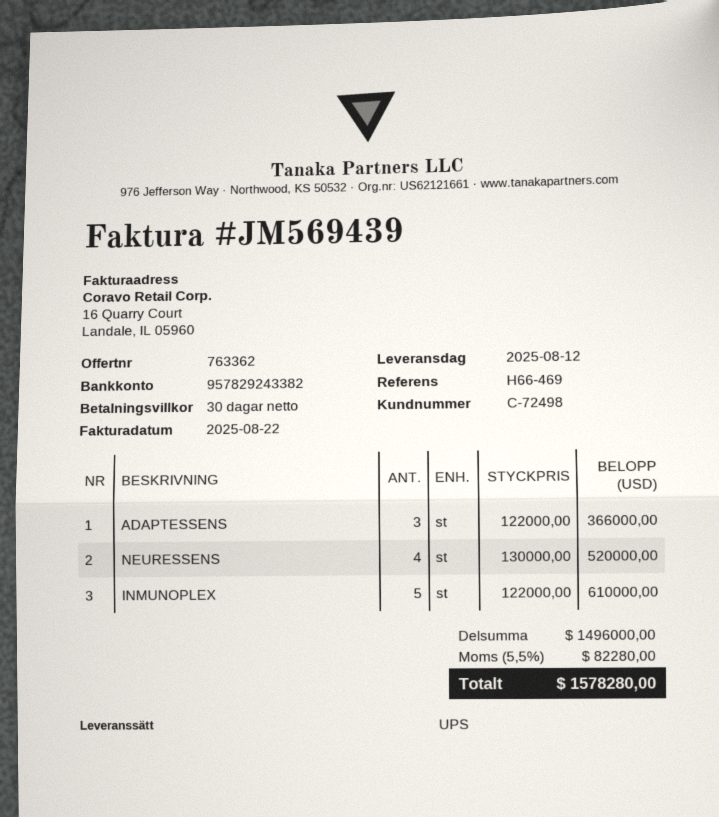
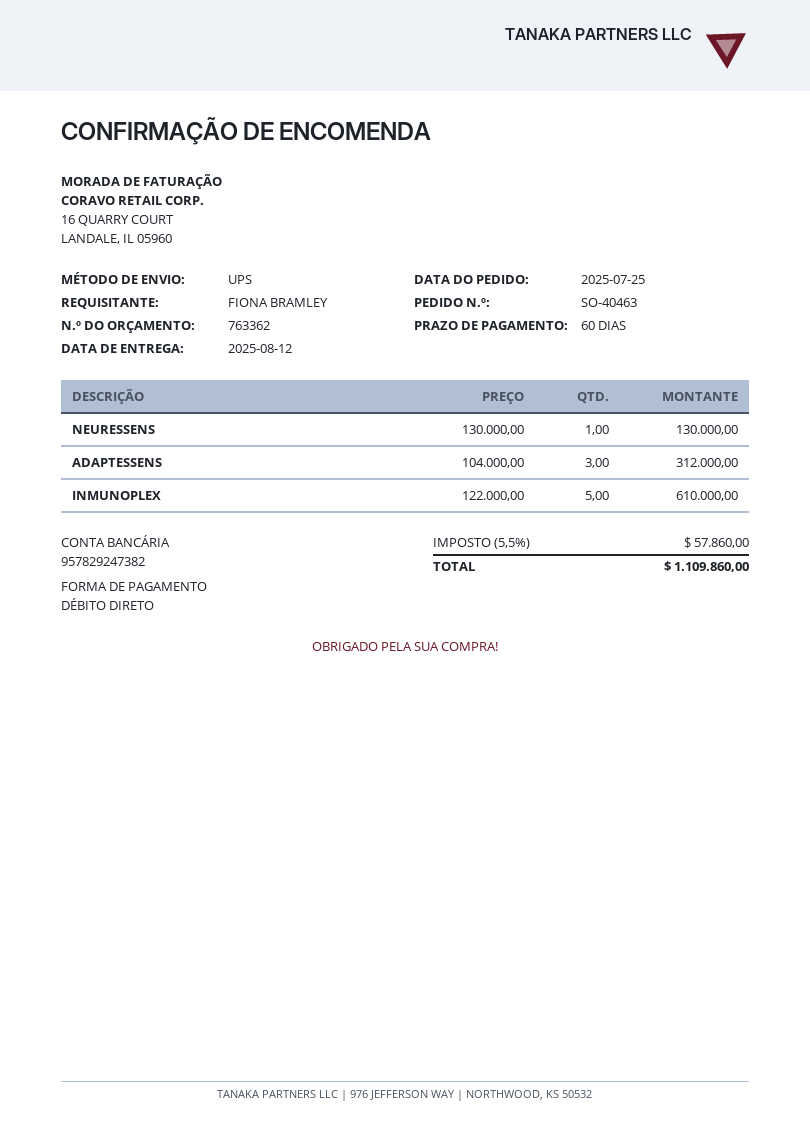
payment terms: 30 days -> 60 days
bank account: 957829243382 -> 957829247382
ADAPTESSENS: 3 x 122000.00 = 366000.00 -> 3 x 104000.00 = 312000.00
NEURESSENS: 4 x 130000.00 = 520000.00 -> 1 x 130000.00 = 130000.00
tax: 5.5% = 82280.00 -> 5.5% = 57860.00
total: 1578280.00 -> 1109860.00

